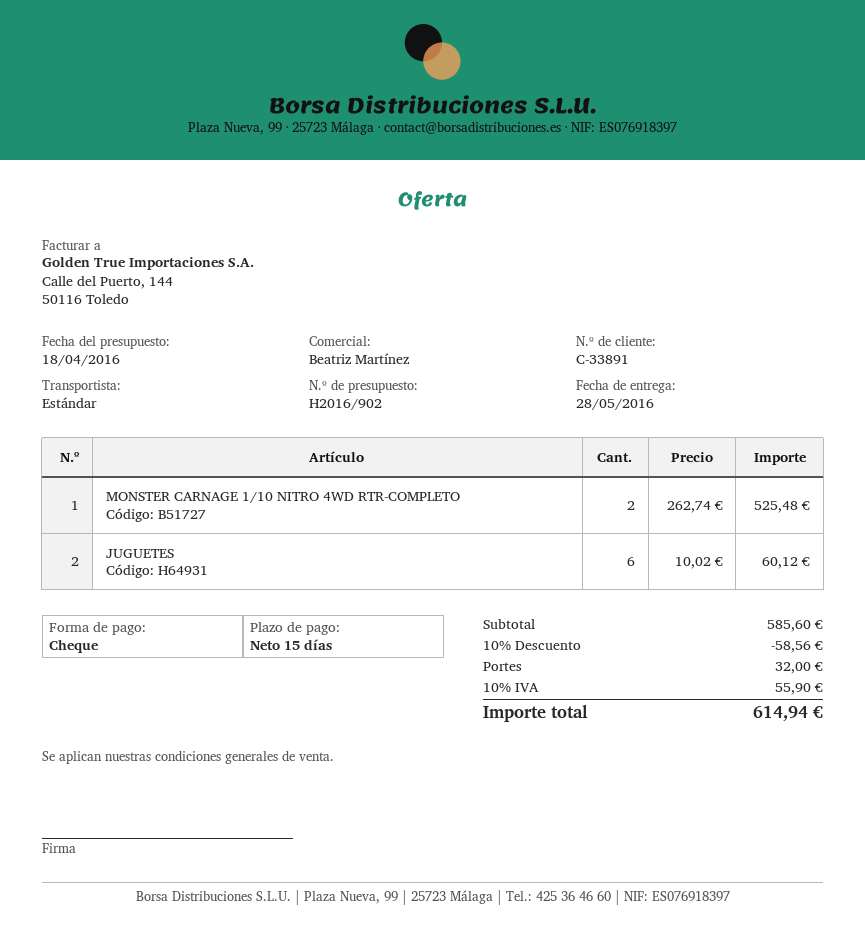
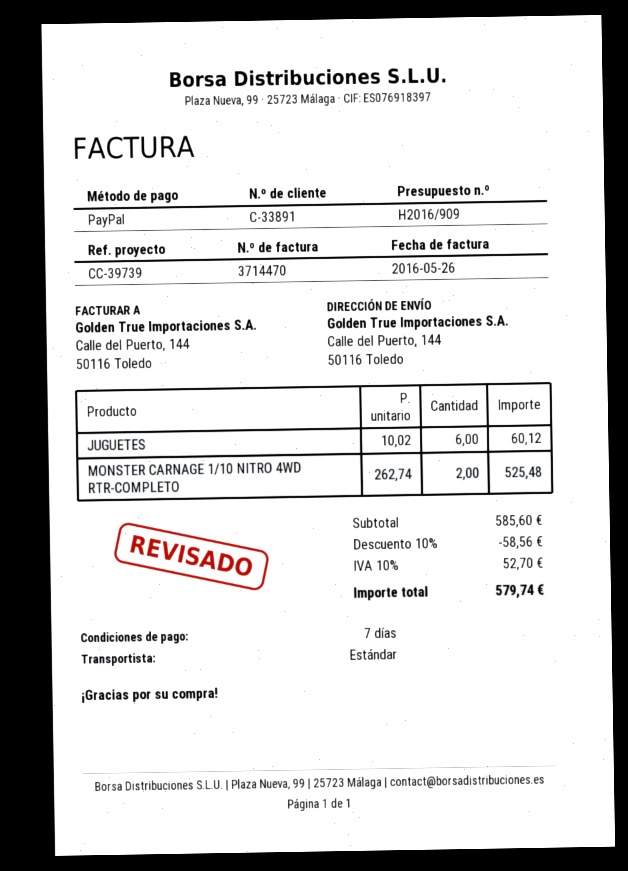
quote number: H2016/902 -> H2016/909
payment terms: 15 days -> 7 days
payment method: cheque -> PayPal
shipping: 32.00 -> none
tax: 10% = 55.90 -> 10% = 52.70
total: 614.94 -> 579.74

